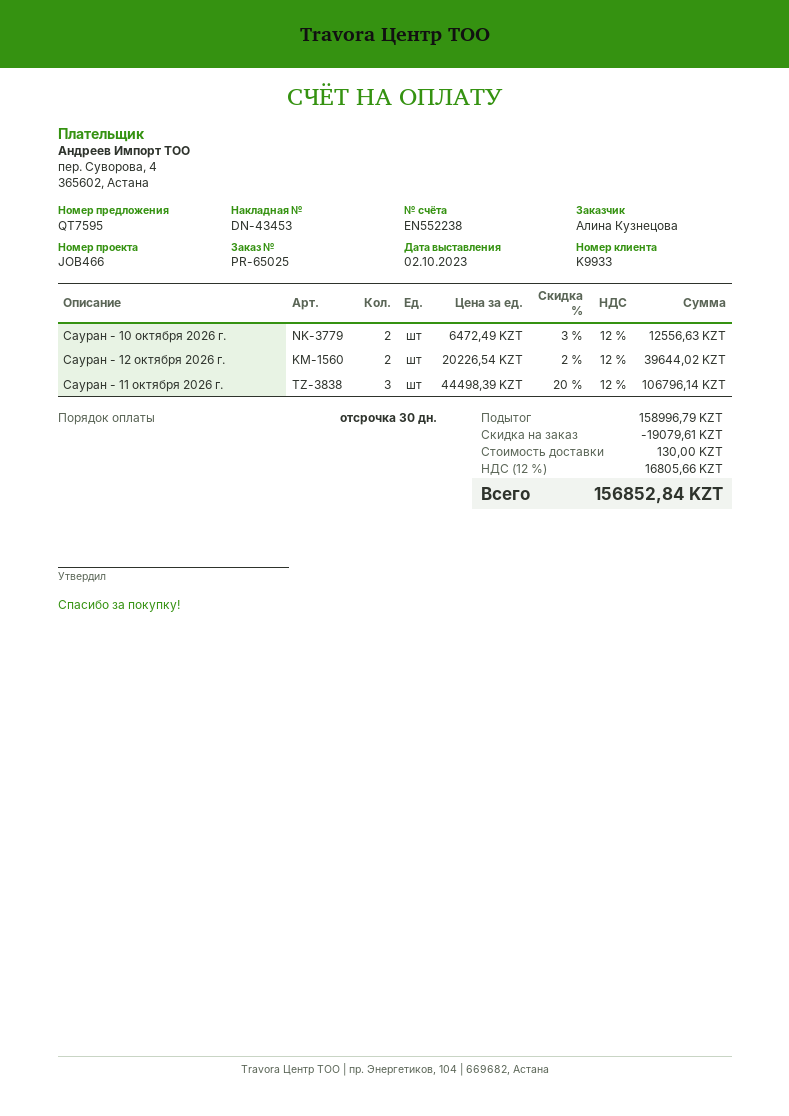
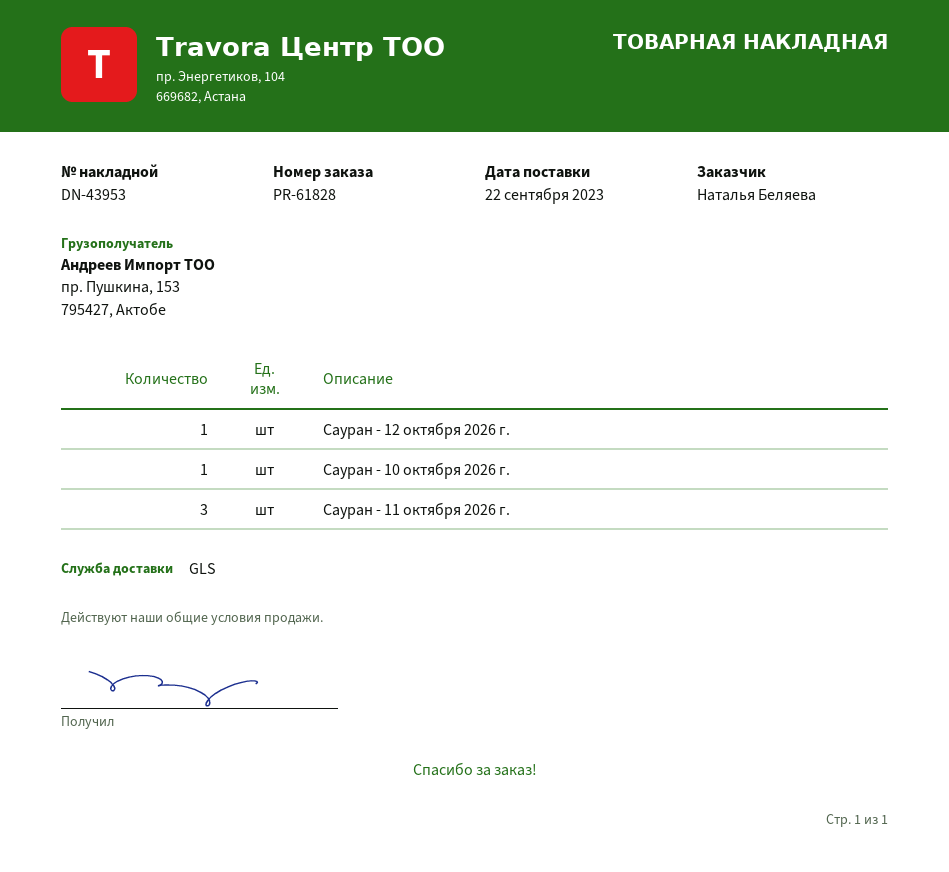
order number: PR-65025 -> PR-61828
delivery note number: DN-43453 -> DN-43953
ordered by: Алина Кузнецова -> Наталья Беляева
Сауран - 10 октября 2026 г.: 2 -> 1
Сауран - 12 октября 2026 г.: 2 -> 1

